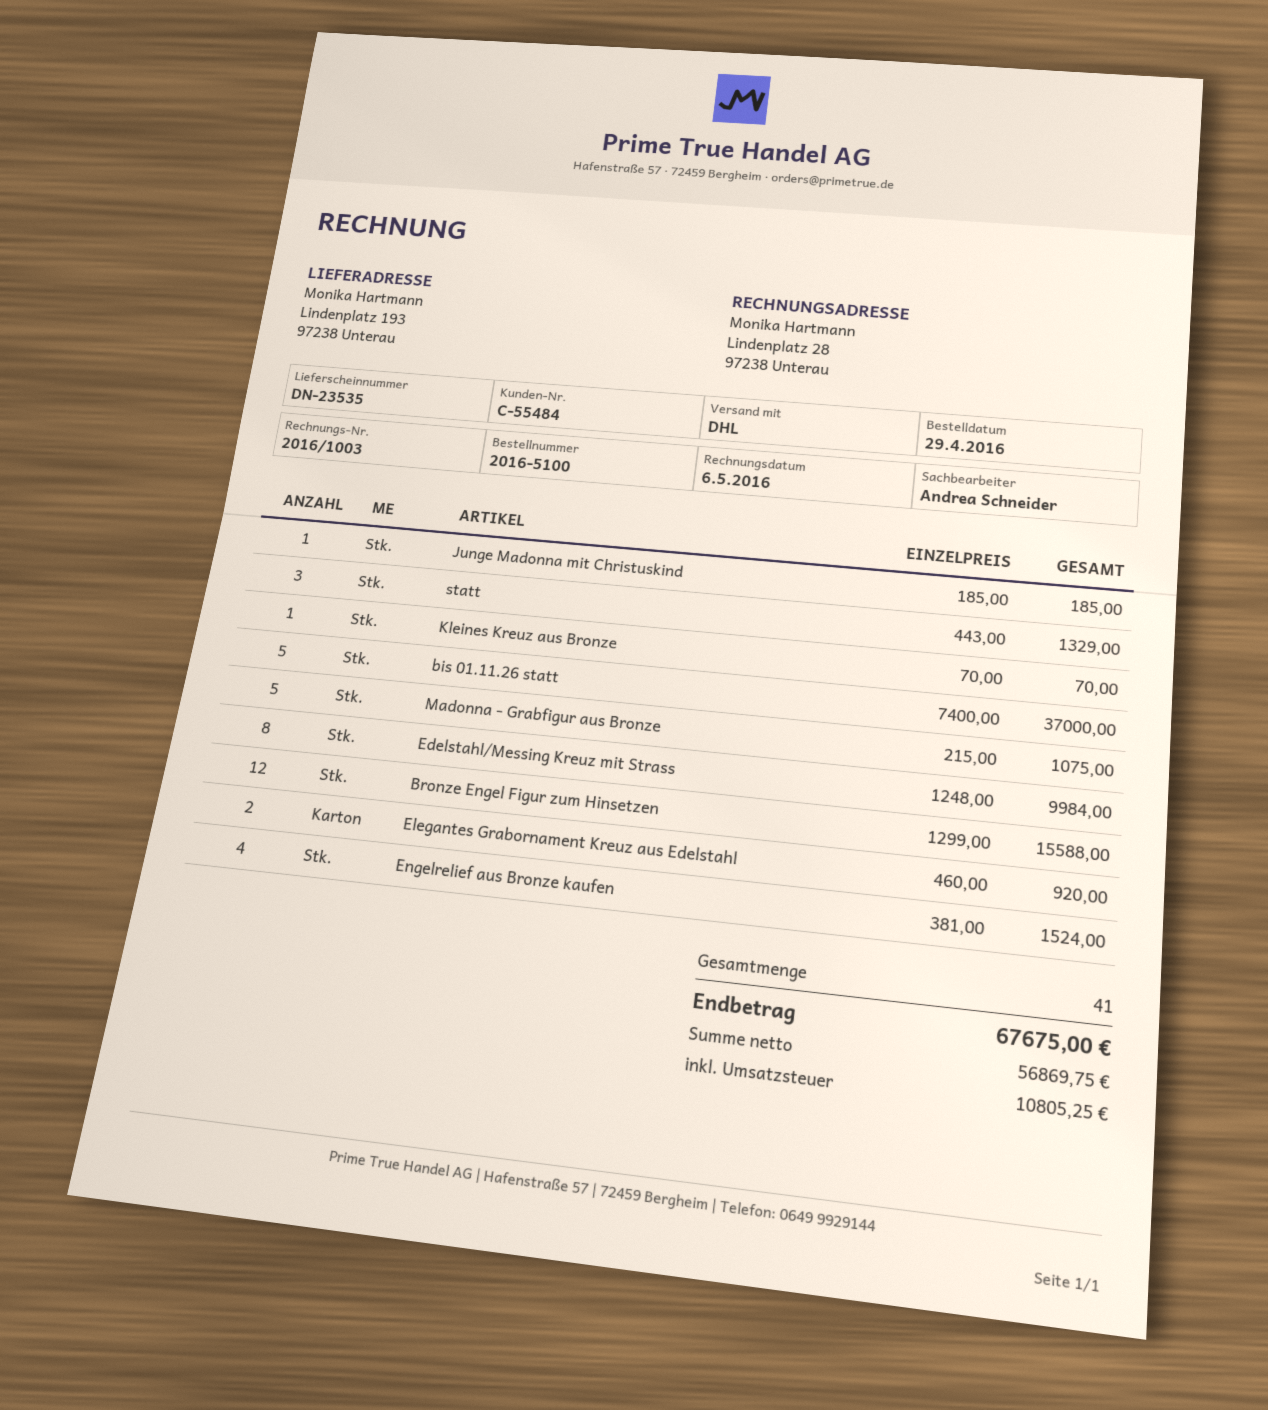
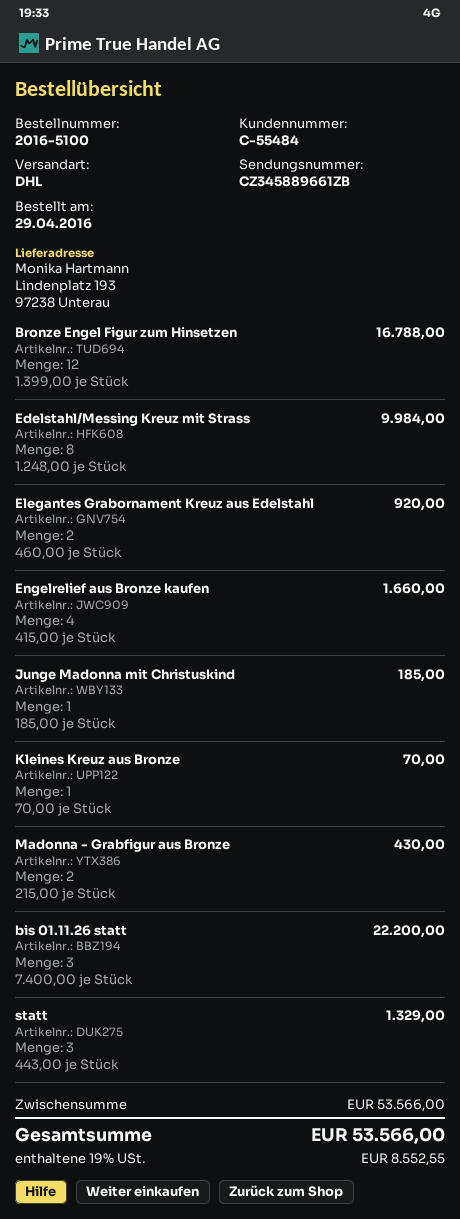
bis 01.11.26 statt: 5 x 7400.00 = 37000.00 -> 3 x 7400.00 = 22200.00
Madonna - Grabfigur aus Bronze: 5 x 215.00 = 1075.00 -> 2 x 215.00 = 430.00
Bronze Engel Figur zum Hinsetzen: 12 x 1299.00 = 15588.00 -> 12 x 1399.00 = 16788.00
Engelrelief aus Bronze kaufen: 4 x 381.00 = 1524.00 -> 4 x 415.00 = 1660.00
tax: 10805.25 -> 8552.55
total: 67675.00 -> 53566.00

